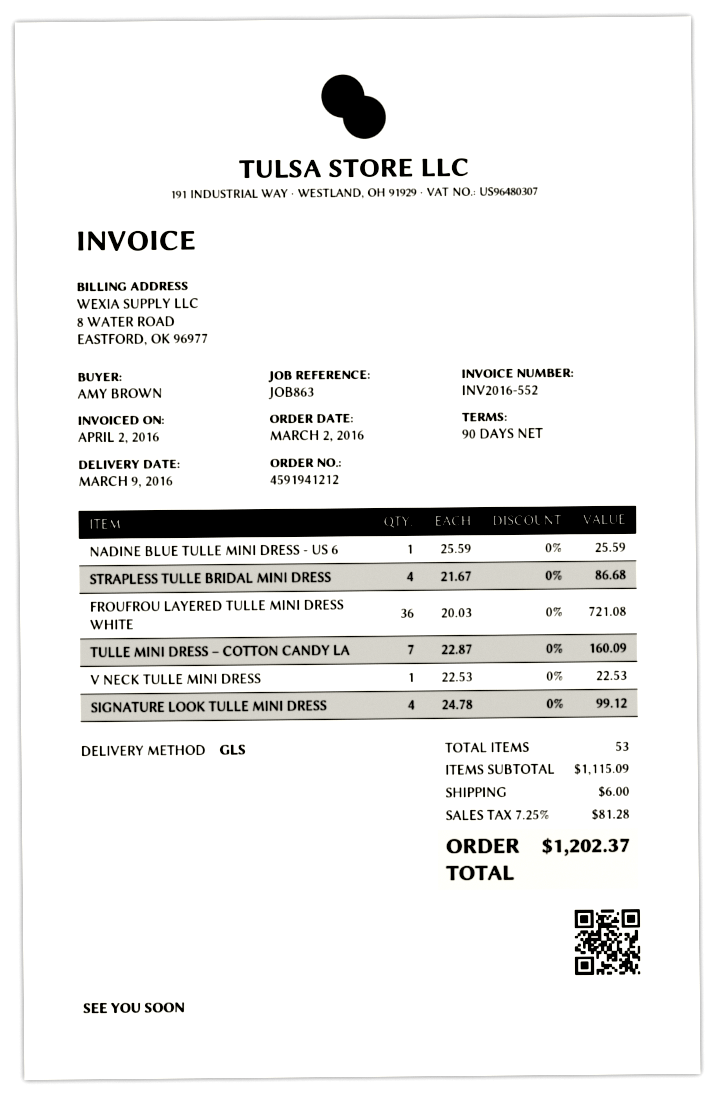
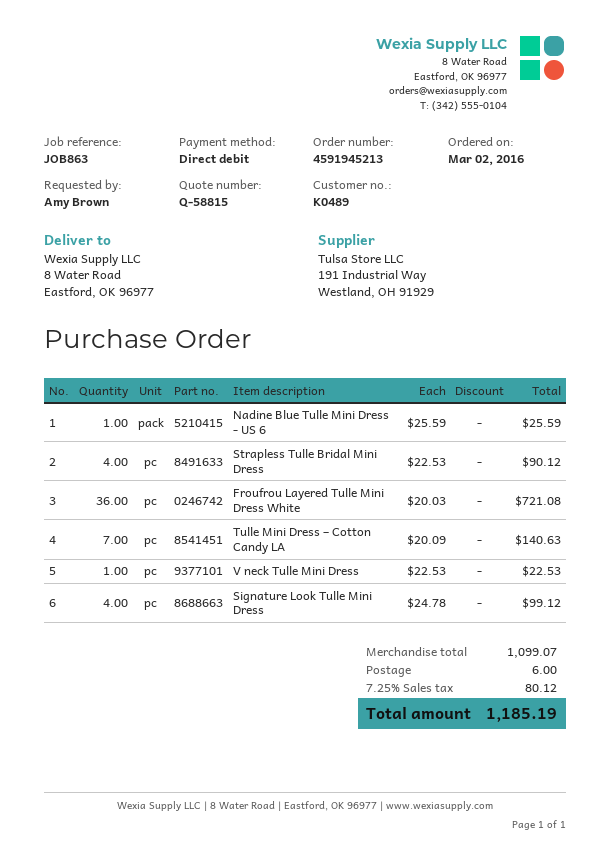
order number: 4591941212 -> 4591945213
STRAPLESS TULLE BRIDAL MINI DRESS: 4 x 21.67 = 86.68 -> 4 x 22.53 = 90.12
TULLE MINI DRESS – COTTON CANDY LA: 7 x 22.87 = 160.09 -> 7 x 20.09 = 140.63
subtotal: 1115.09 -> 1099.07
tax: 7.25% = 81.28 -> 7.25% = 80.12
total: 1202.37 -> 1185.19

